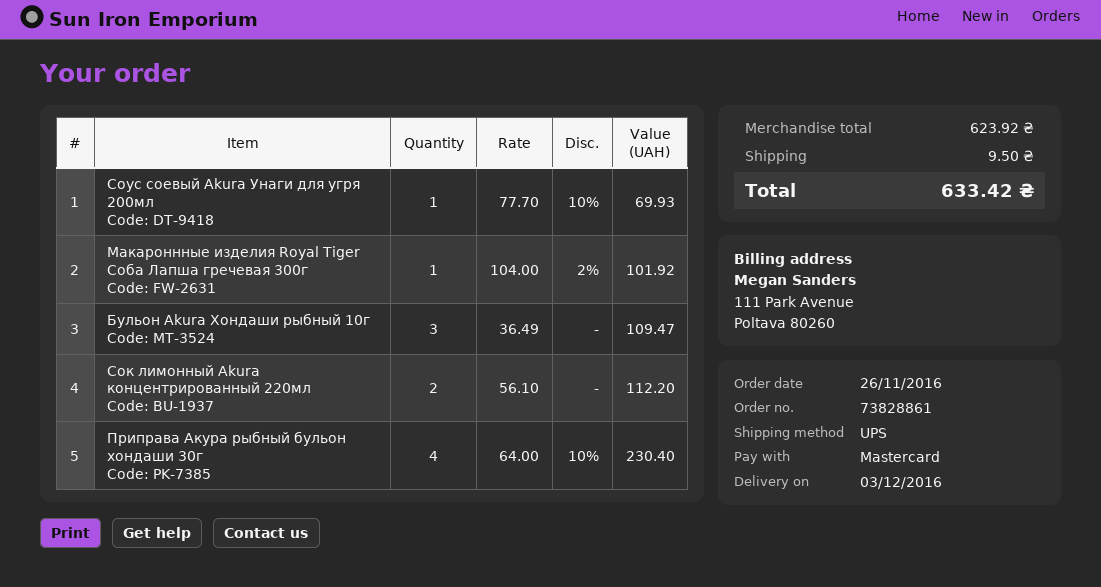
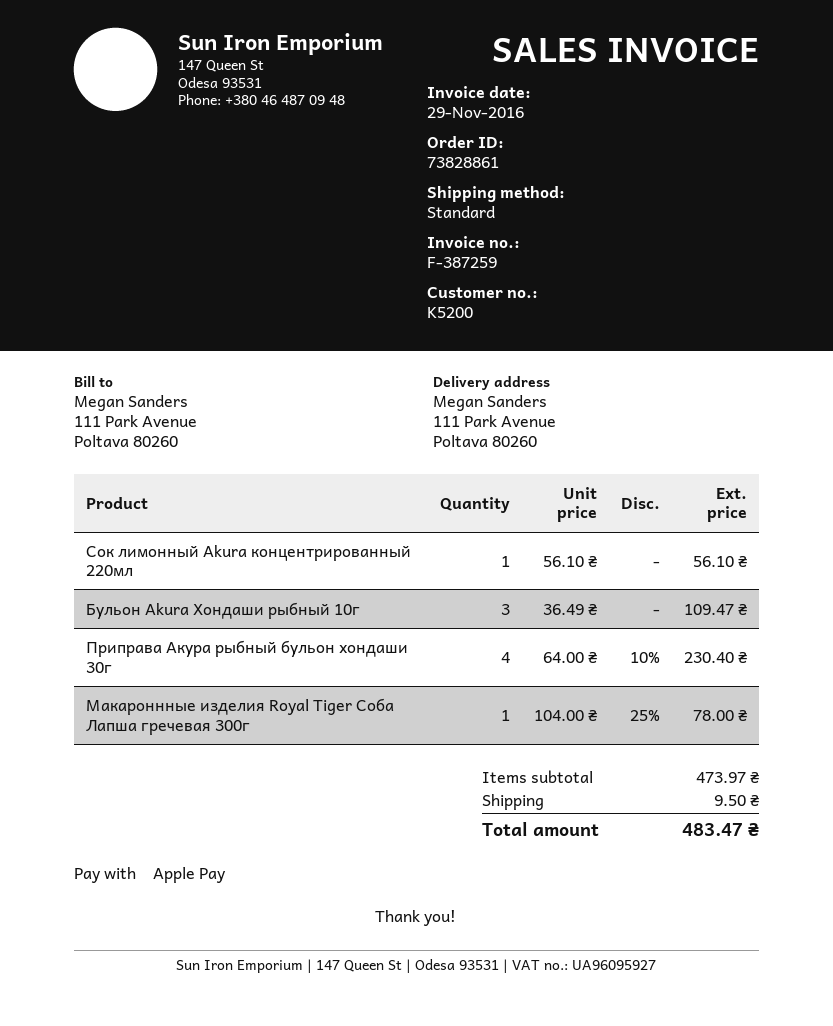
payment method: Mastercard -> Apple Pay
shipping method: UPS -> standard
Соус соевый Akura Унаги для угря 200мл: 1 x 77.70 - 10% = 69.93 -> none
Макароннные изделия Royal Tiger Соба Лапша гречевая 300г: 1 x 104.00 - 2% = 101.92 -> 1 x 104.00 - 25% = 78.00
Сок лимонный Akura концентрированный 220мл: 2 x 56.10 = 112.20 -> 1 x 56.10 = 56.10
subtotal: 623.92 -> 473.97
total: 633.42 -> 483.47

